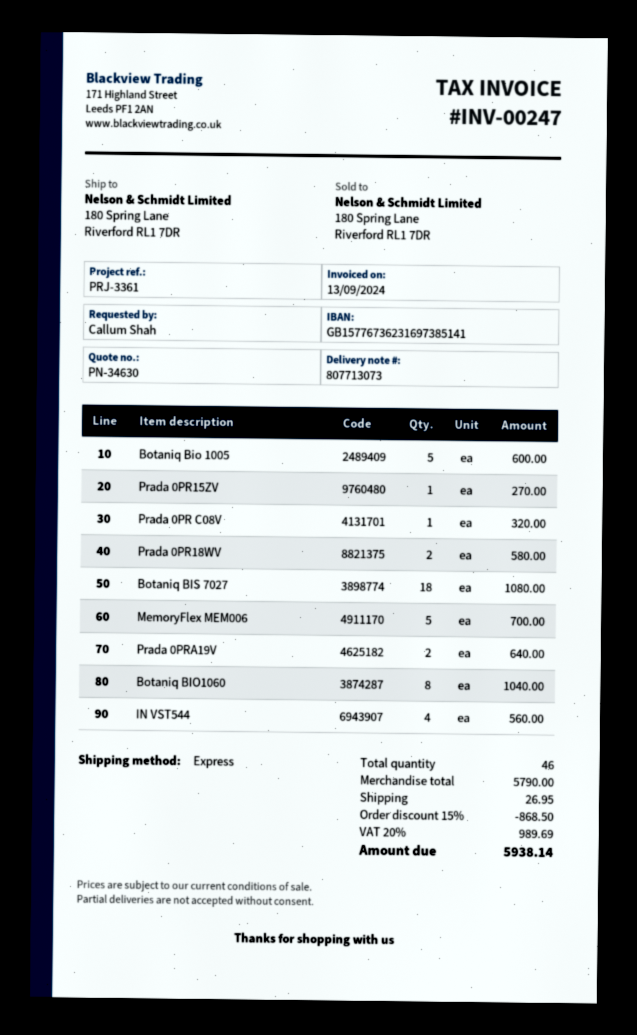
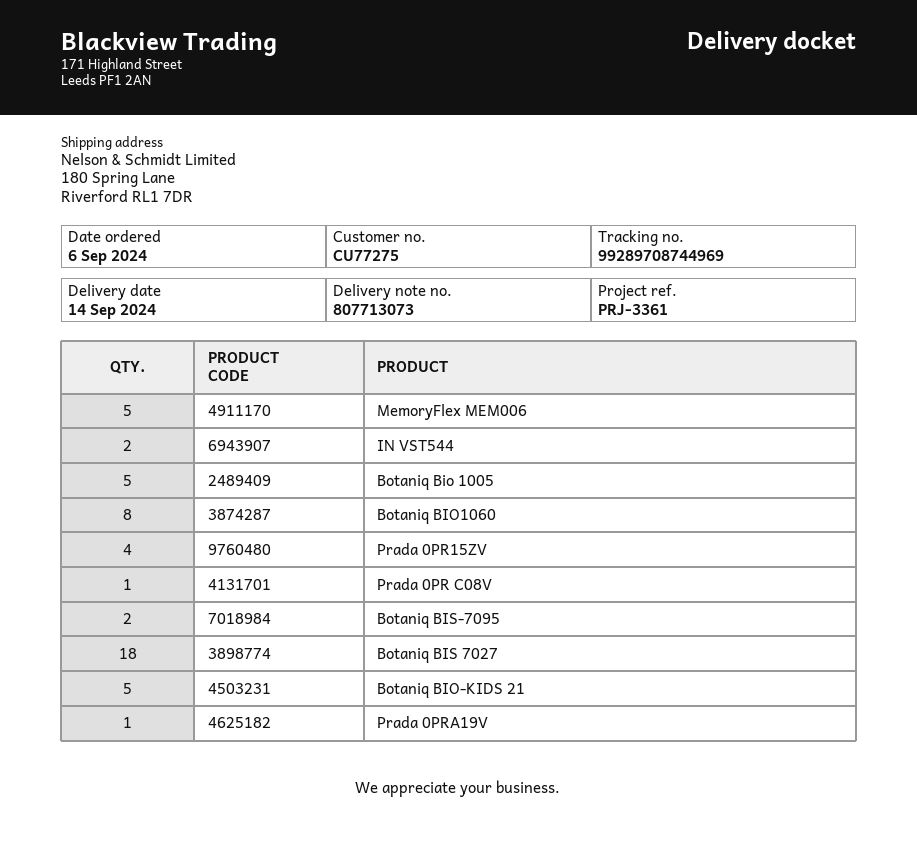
Prada 0PR15ZV: 1 -> 4
Prada 0PR18WV: 2 -> none
Prada 0PRA19V: 2 -> 1
IN VST544: 4 -> 2
Botaniq BIS-7095: none -> 2
Botaniq BIO-KIDS 21: none -> 5

